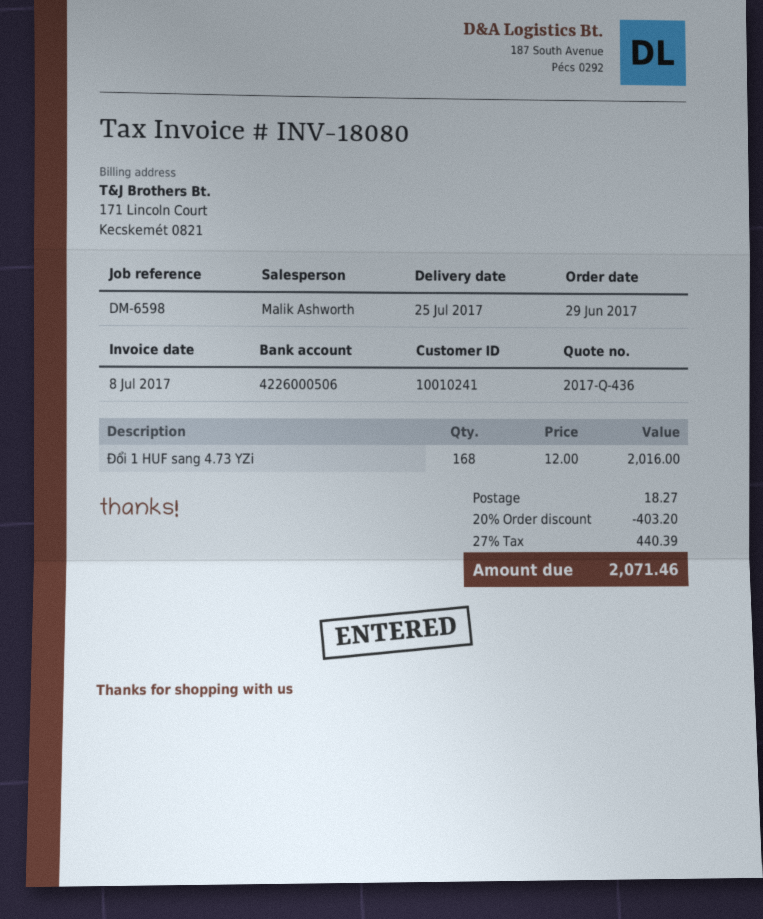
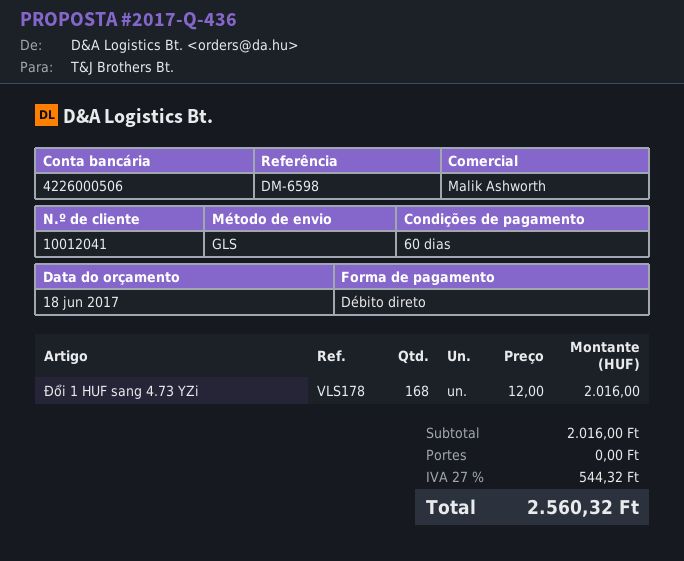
customer number: 10010241 -> 10012041
discount: 20% = 403.20 -> none
shipping: 18.27 -> 0.00
tax: 27% = 440.39 -> 27% = 544.32
total: 2071.46 -> 2560.32

